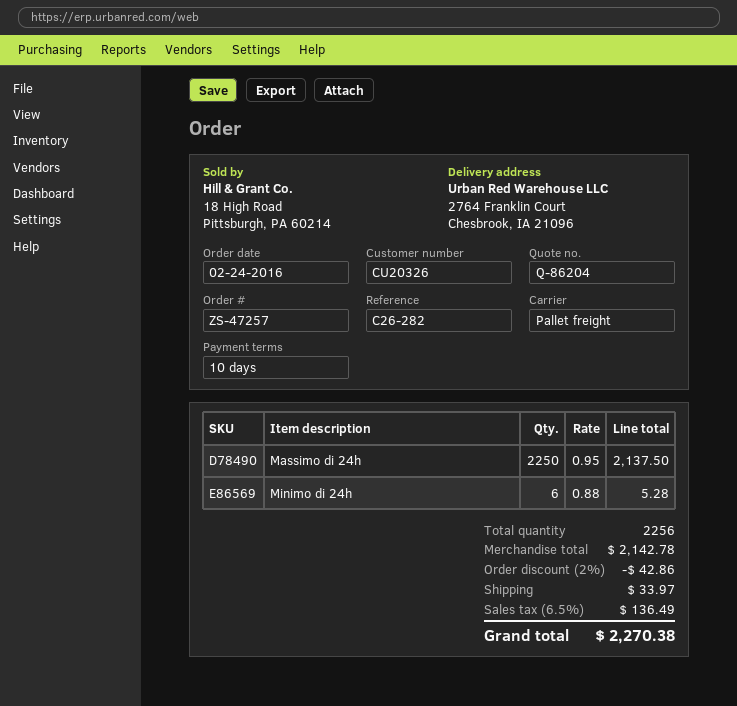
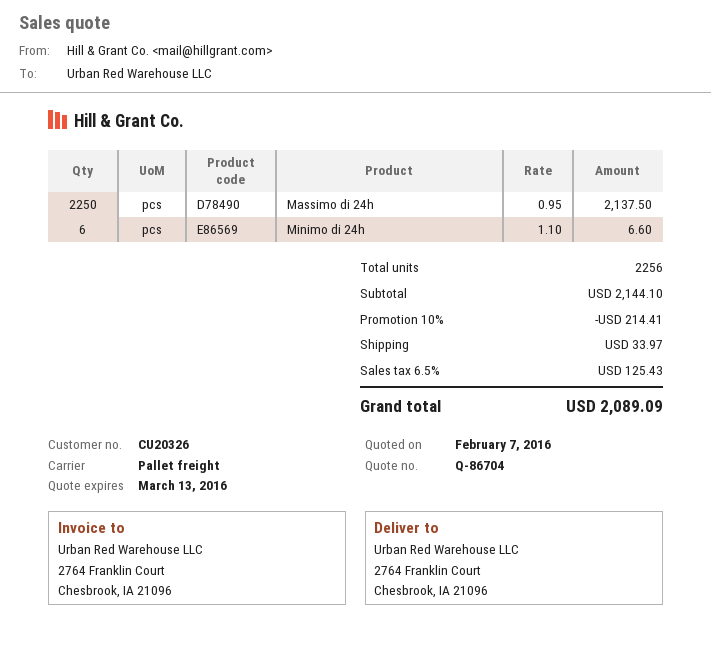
quote number: Q-86204 -> Q-86704
Minimo di 24h: 6 x 0.88 = 5.28 -> 6 x 1.10 = 6.60
subtotal: 2142.78 -> 2144.10
discount: 2% = 42.86 -> 10% = 214.41
tax: 6.5% = 136.49 -> 6.5% = 125.43
total: 2270.38 -> 2089.09

